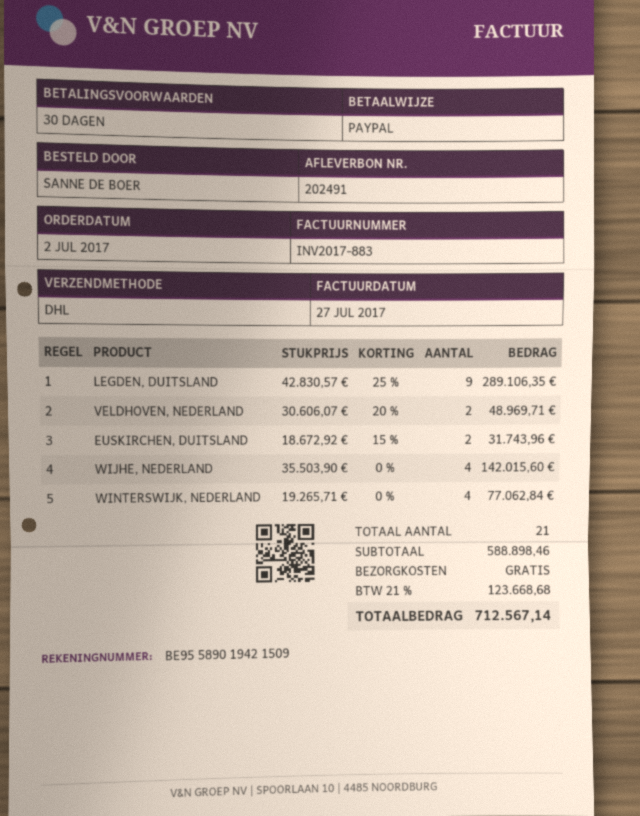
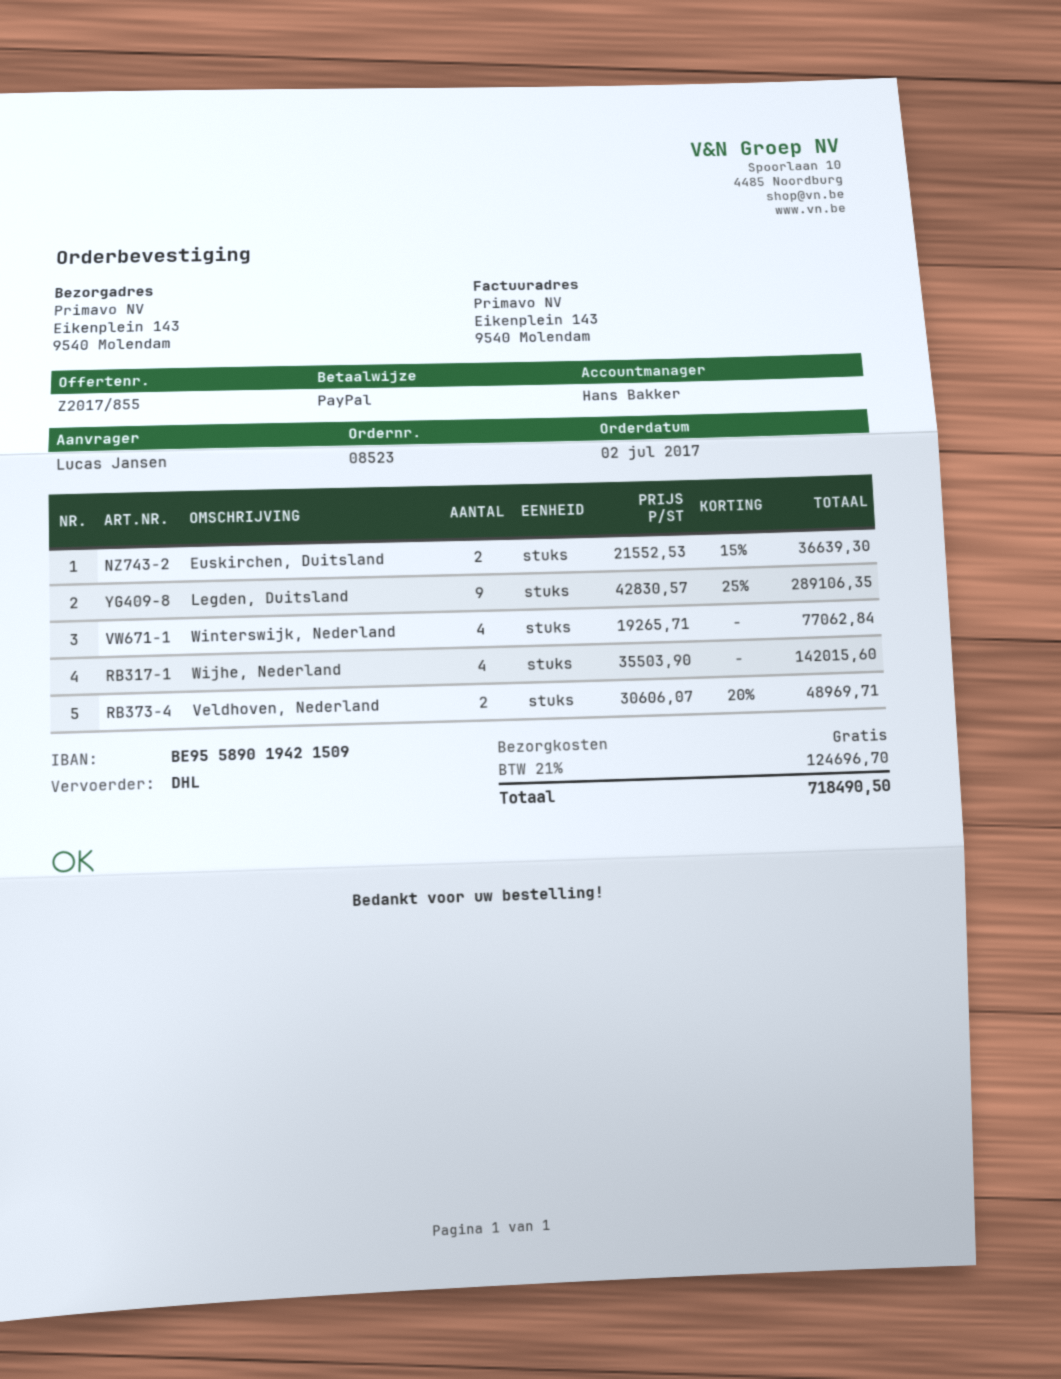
ordered by: SANNE DE BOER -> Lucas Jansen
EUSKIRCHEN, DUITSLAND: 2 x 18672.92 - 15% = 31743.96 -> 2 x 21552.53 - 15% = 36639.30
tax: 21% = 123668.68 -> 21% = 124696.70
total: 712567.14 -> 718490.50

